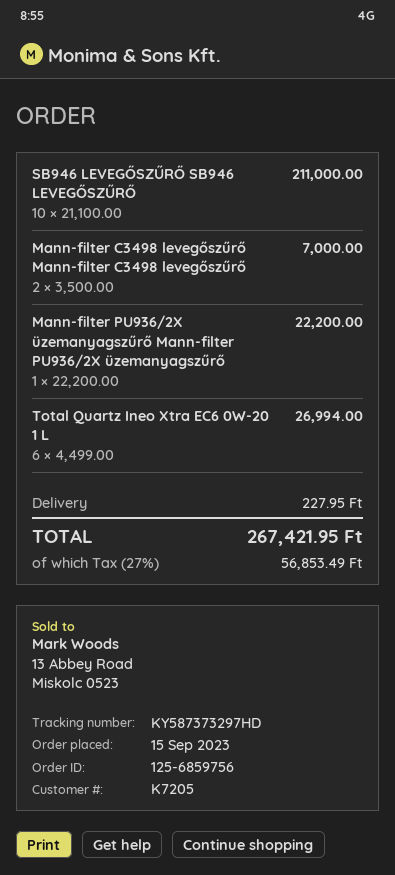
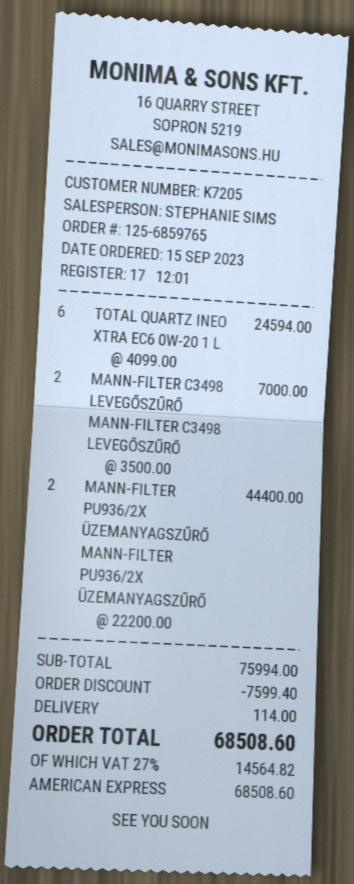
order number: 125-6859756 -> 125-6859765
SB946 LEVEGŐSZŰRŐ SB946 LEVEGŐSZŰRŐ: 10 x 21100.00 = 211000.00 -> none
Mann-filter PU936/2X üzemanyagszűrő Mann-filter PU936/2X üzemanyagszűrő: 1 x 22200.00 = 22200.00 -> 2 x 22200.00 = 44400.00
Total Quartz Ineo Xtra EC6 0W-20 1 L: 6 x 4499.00 = 26994.00 -> 6 x 4099.00 = 24594.00
discount: none -> 7599.40
shipping: 227.95 -> 114.00
tax: 27% = 56853.49 -> 27% = 14564.82
total: 267421.95 -> 68508.60

